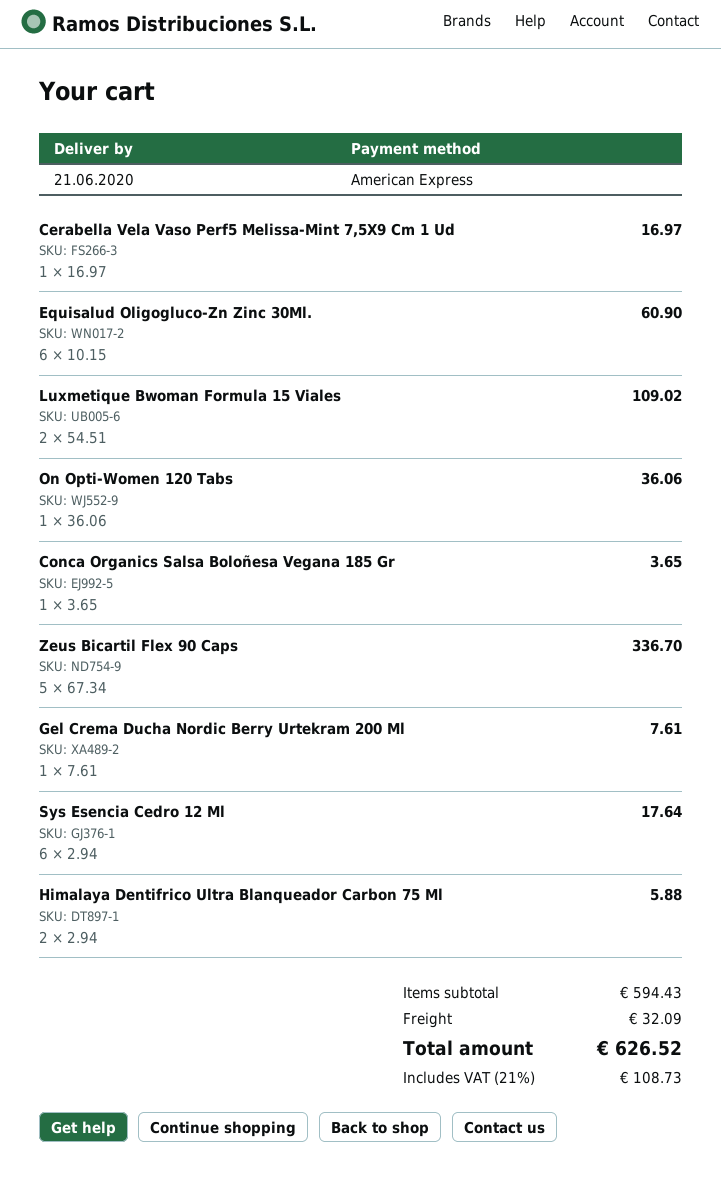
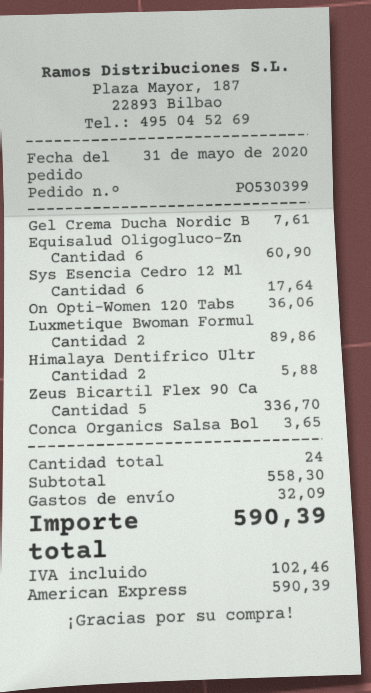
Cerabella Vela Vaso Perf5 Melissa-Mint 7,5X9 Cm 1 Ud: 1 for 16.97 -> none
Luxmetique Bwoman Formula 15 Viales: 2 for 109.02 -> 2 for 89.86
subtotal: 594.43 -> 558.30
tax: 108.73 -> 102.46
total: 626.52 -> 590.39

